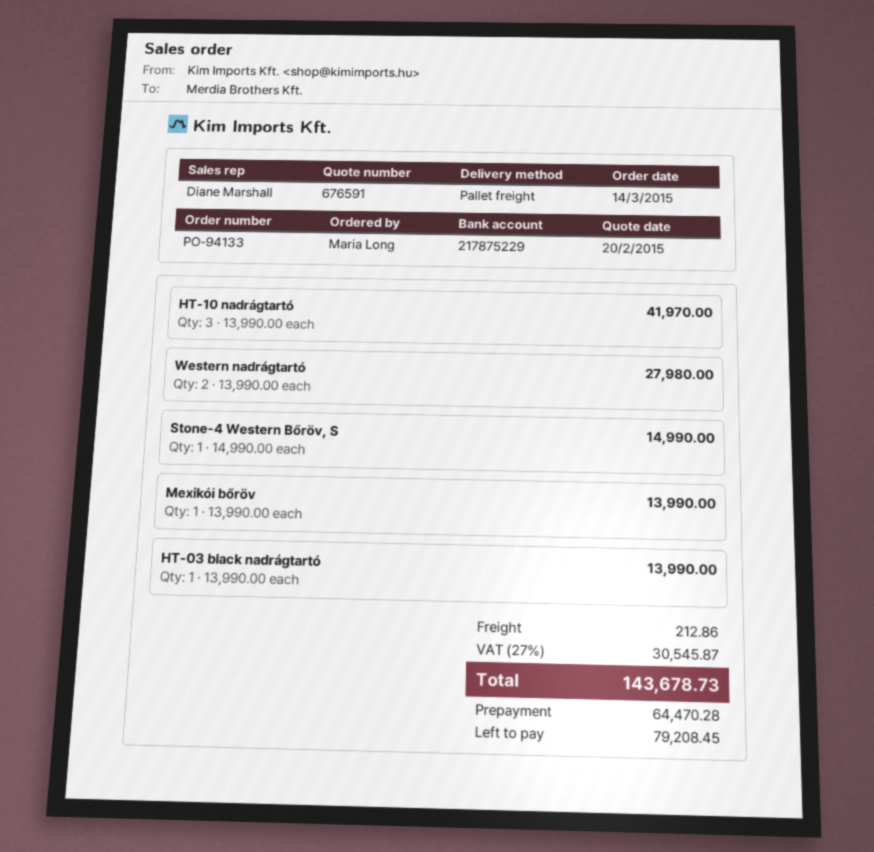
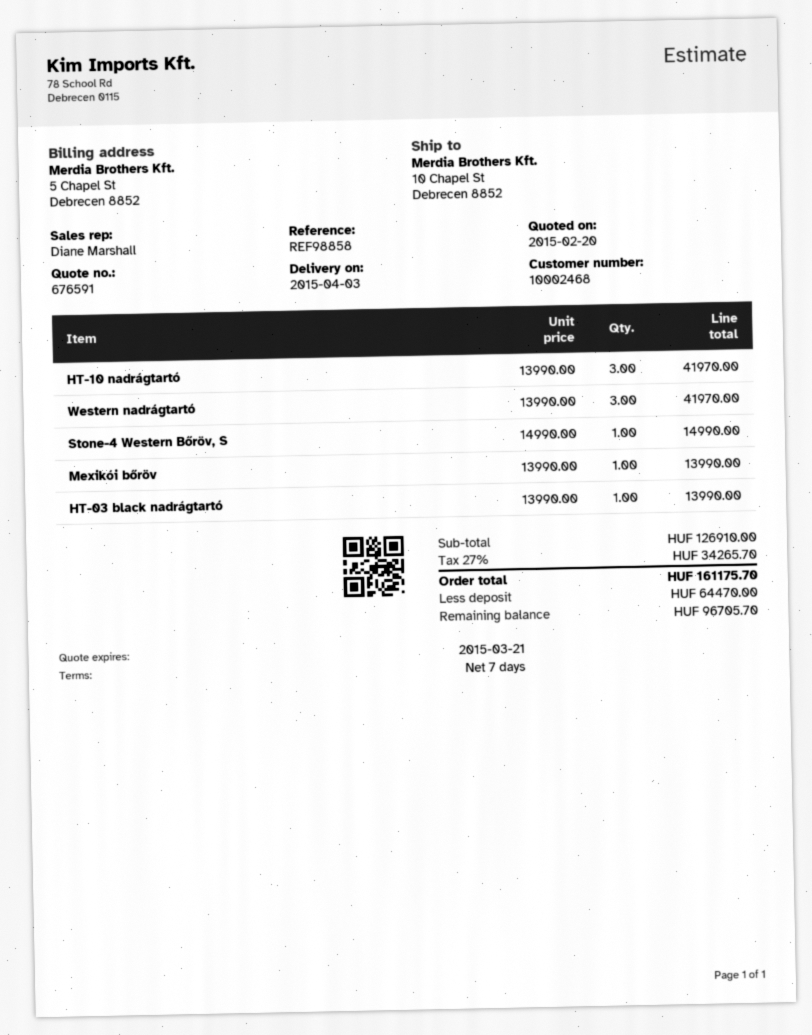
Western nadrágtartó: 2 x 13990.00 = 27980.00 -> 3 x 13990.00 = 41970.00
shipping: 212.86 -> none
tax: 27% = 30545.87 -> 27% = 34265.70
total: 143678.73 -> 161175.70
deposit: 64470.28 -> 64470.00
balance: 79208.45 -> 96705.70

